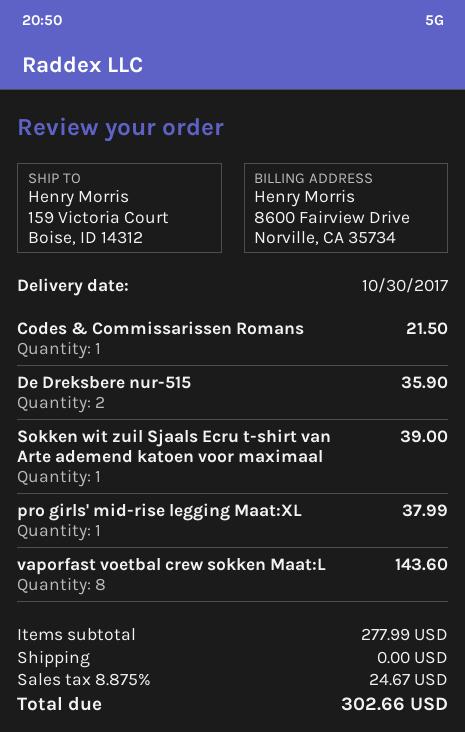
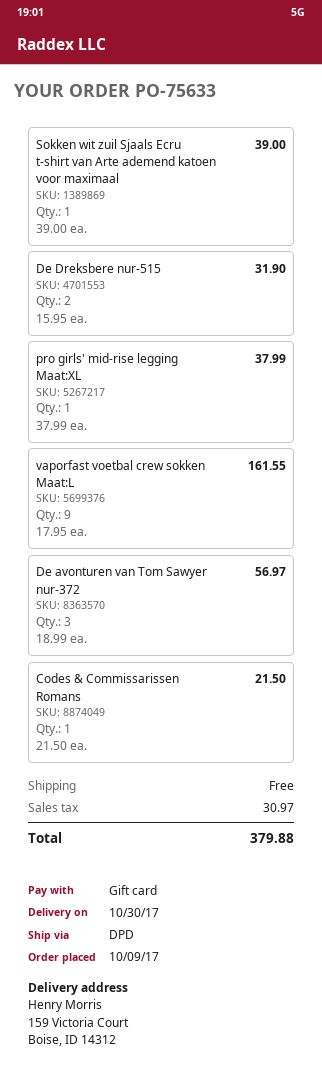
De Dreksbere nur-515: 2 for 35.90 -> 2 for 31.90
vaporfast voetbal crew sokken Maat:L: 8 for 143.60 -> 9 for 161.55
De avonturen van Tom Sawyer nur-372: none -> 3 for 56.97
tax: 24.67 -> 30.97
total: 302.66 -> 379.88

